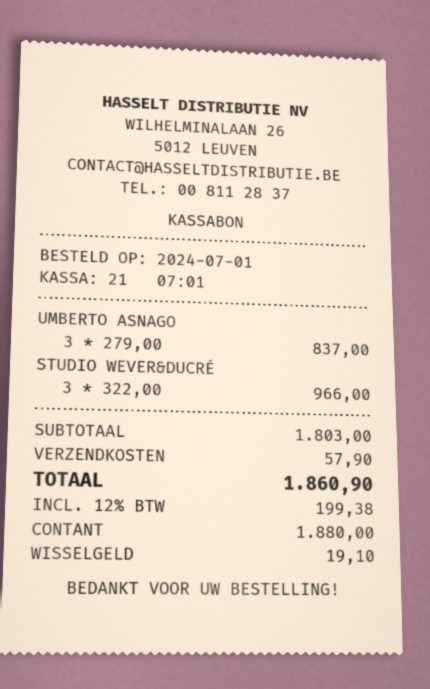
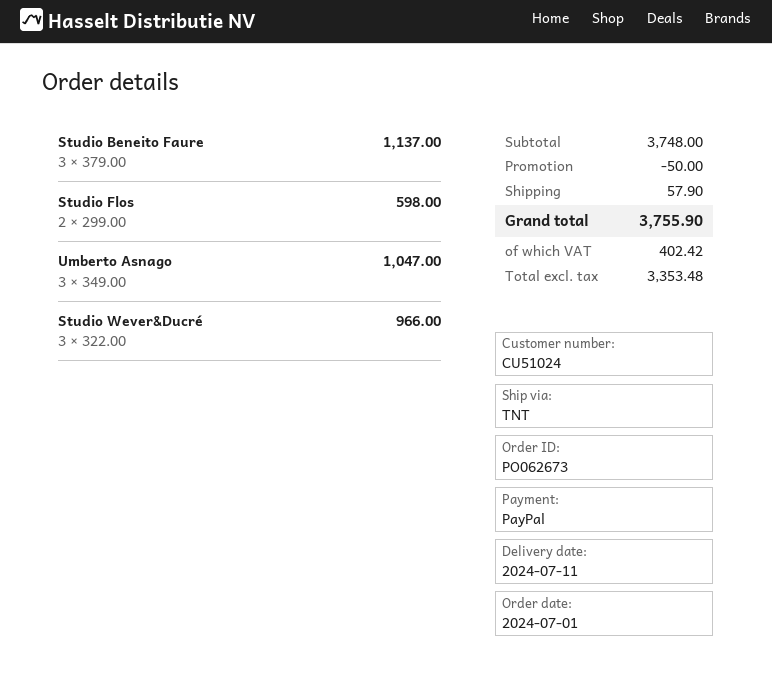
payment method: cash -> PayPal
UMBERTO ASNAGO: 3 x 279.00 = 837.00 -> 3 x 349.00 = 1047.00
Studio Beneito Faure: none -> 3 x 379.00 = 1137.00
Studio Flos: none -> 2 x 299.00 = 598.00
subtotal: 1803.00 -> 3748.00
discount: none -> 50.00
tax: 199.38 -> 402.42
total: 1860.90 -> 3755.90

